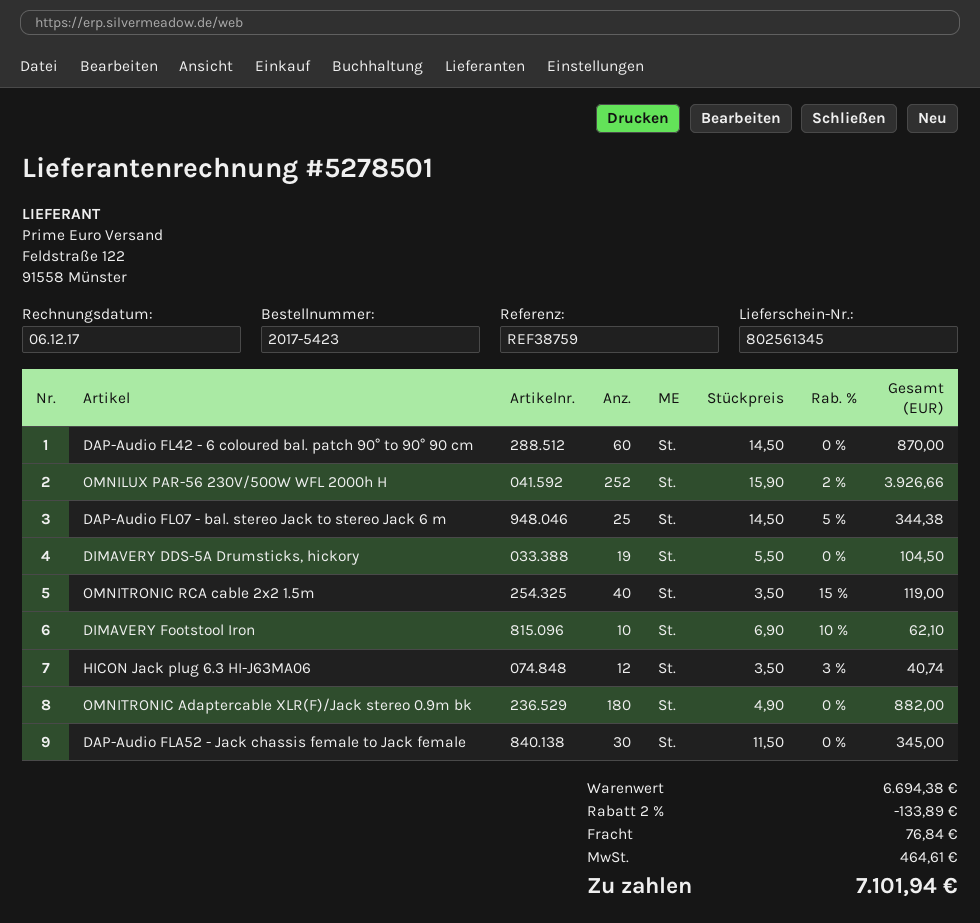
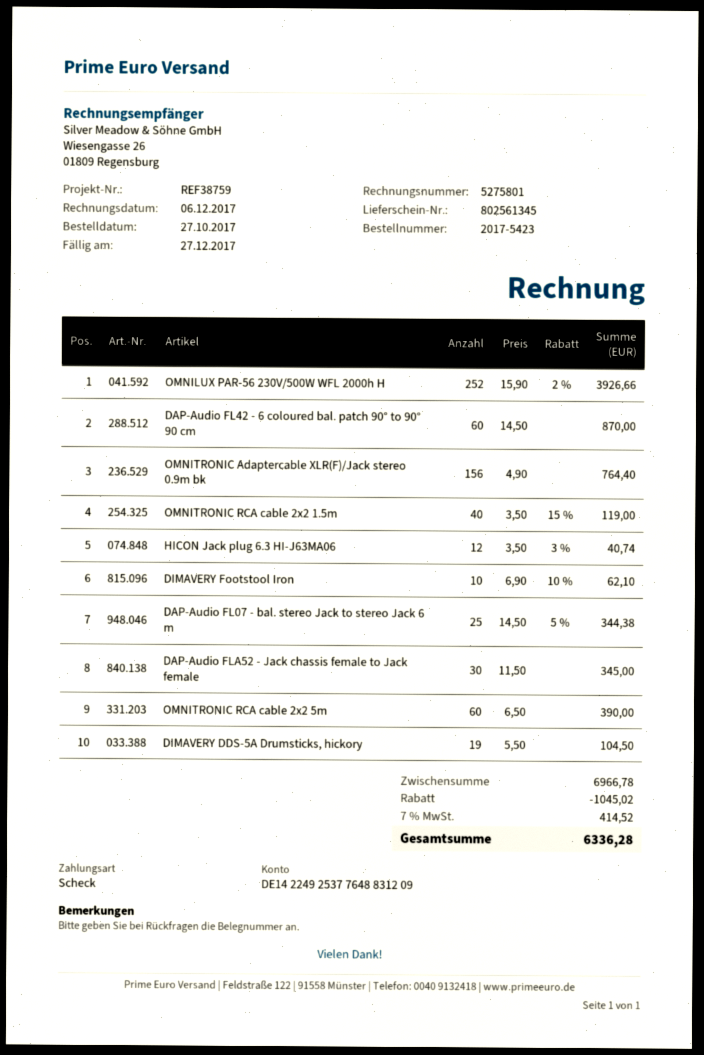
invoice number: 5278501 -> 5275801
OMNITRONIC Adaptercable XLR(F)/Jack stereo 0.9m bk: 180 x 4.90 = 882.00 -> 156 x 4.90 = 764.40
OMNITRONIC RCA cable 2x2 5m: none -> 60 x 6.50 = 390.00
subtotal: 6694.38 -> 6966.78
discount: 133.89 -> 1045.02
shipping: 76.84 -> none
tax: 464.61 -> 414.52
total: 7101.94 -> 6336.28

